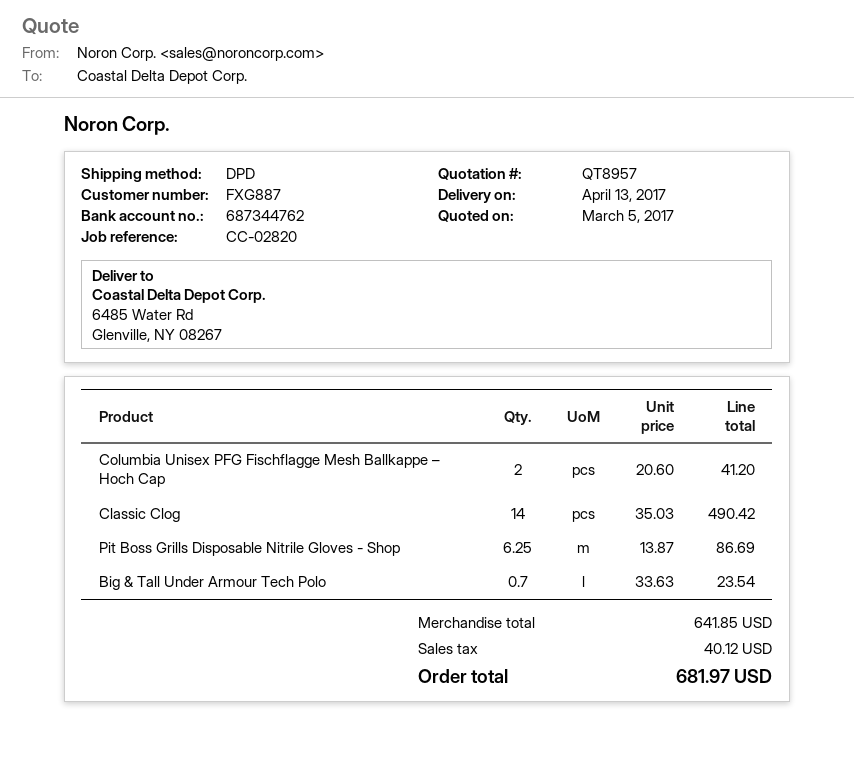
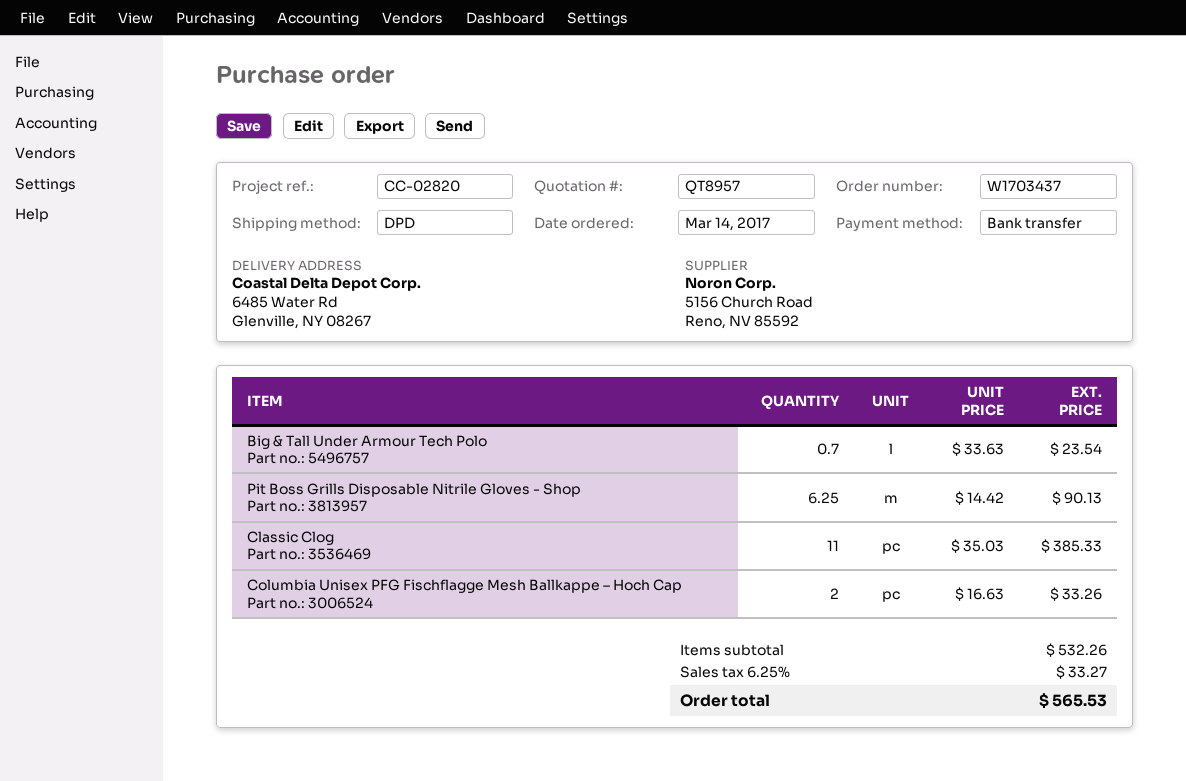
Columbia Unisex PFG Fischflagge Mesh Ballkappe – Hoch Cap: 2 x 20.60 = 41.20 -> 2 x 16.63 = 33.26
Classic Clog: 14 x 35.03 = 490.42 -> 11 x 35.03 = 385.33
Pit Boss Grills Disposable Nitrile Gloves - Shop: 6.25 x 13.87 = 86.69 -> 6.25 x 14.42 = 90.13
subtotal: 641.85 -> 532.26
tax: 40.12 -> 33.27
total: 681.97 -> 565.53

